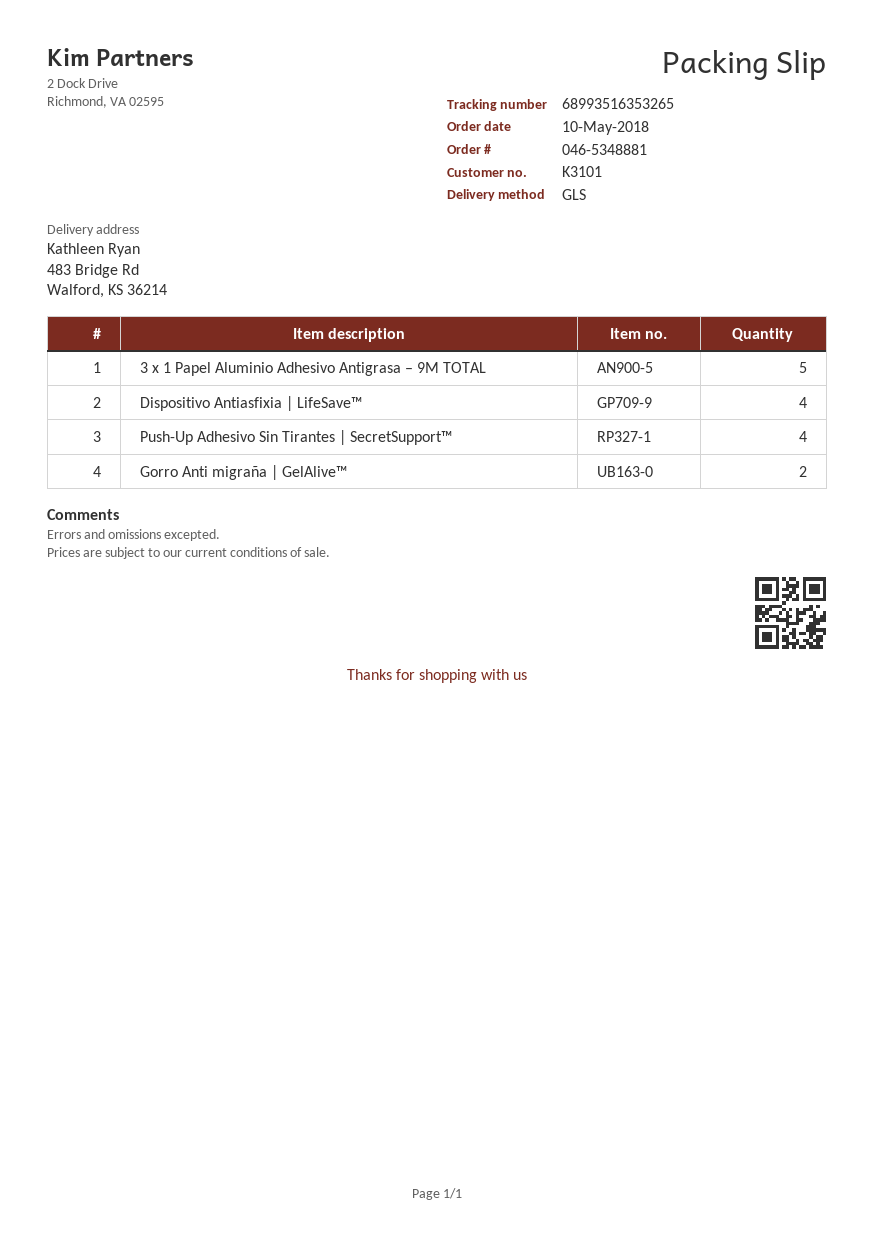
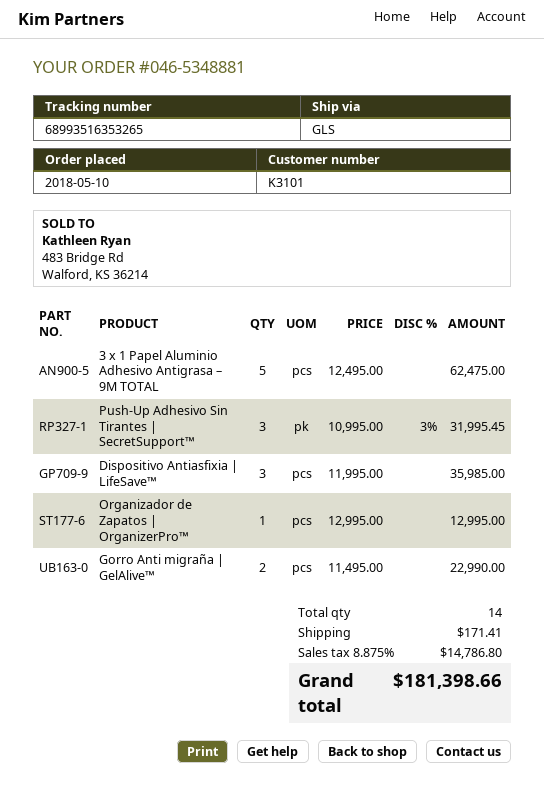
Dispositivo Antiasfixia | LifeSave™: 4 -> 3
Push-Up Adhesivo Sin Tirantes | SecretSupport™: 4 -> 3
Organizador de Zapatos | OrganizerPro™: none -> 1

